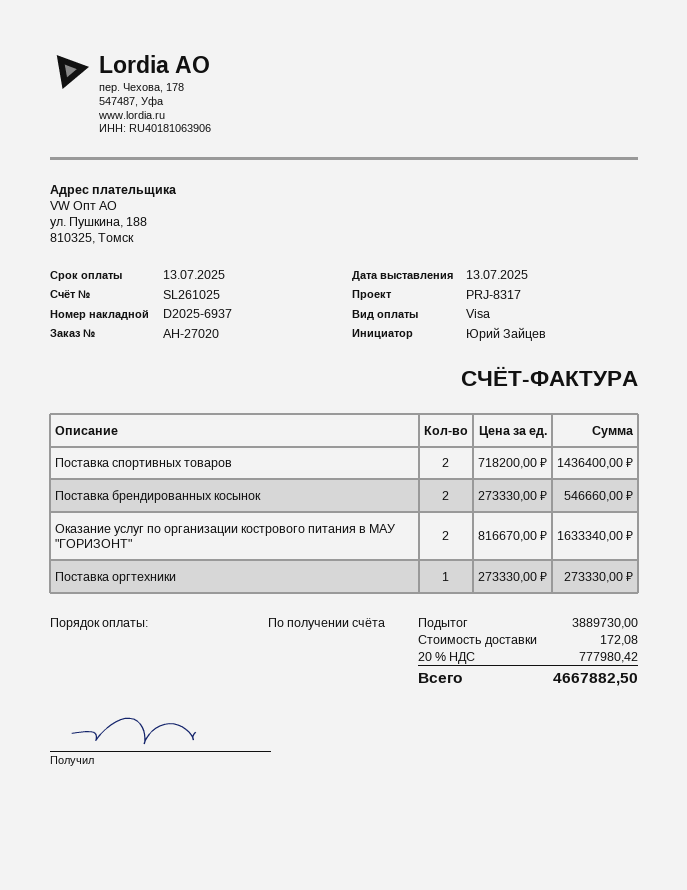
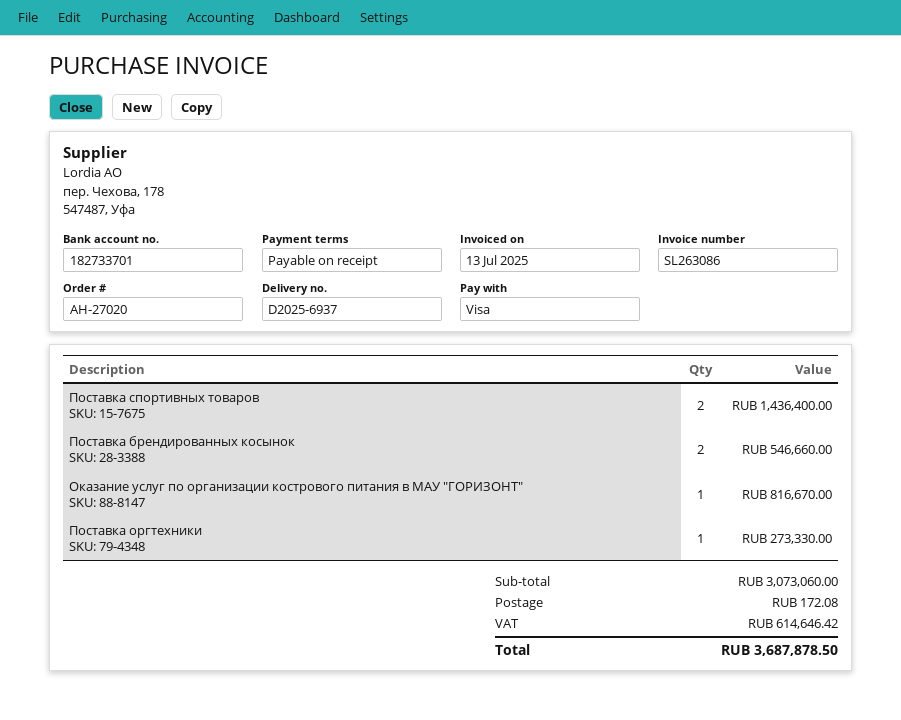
invoice number: SL261025 -> SL263086
Оказание услуг по организации кострового питания в МАУ "ГОРИЗОНТ": 2 for 1633340.00 -> 1 for 816670.00
subtotal: 3889730.00 -> 3073060.00
tax: 777980.42 -> 614646.42
total: 4667882.50 -> 3687878.50

